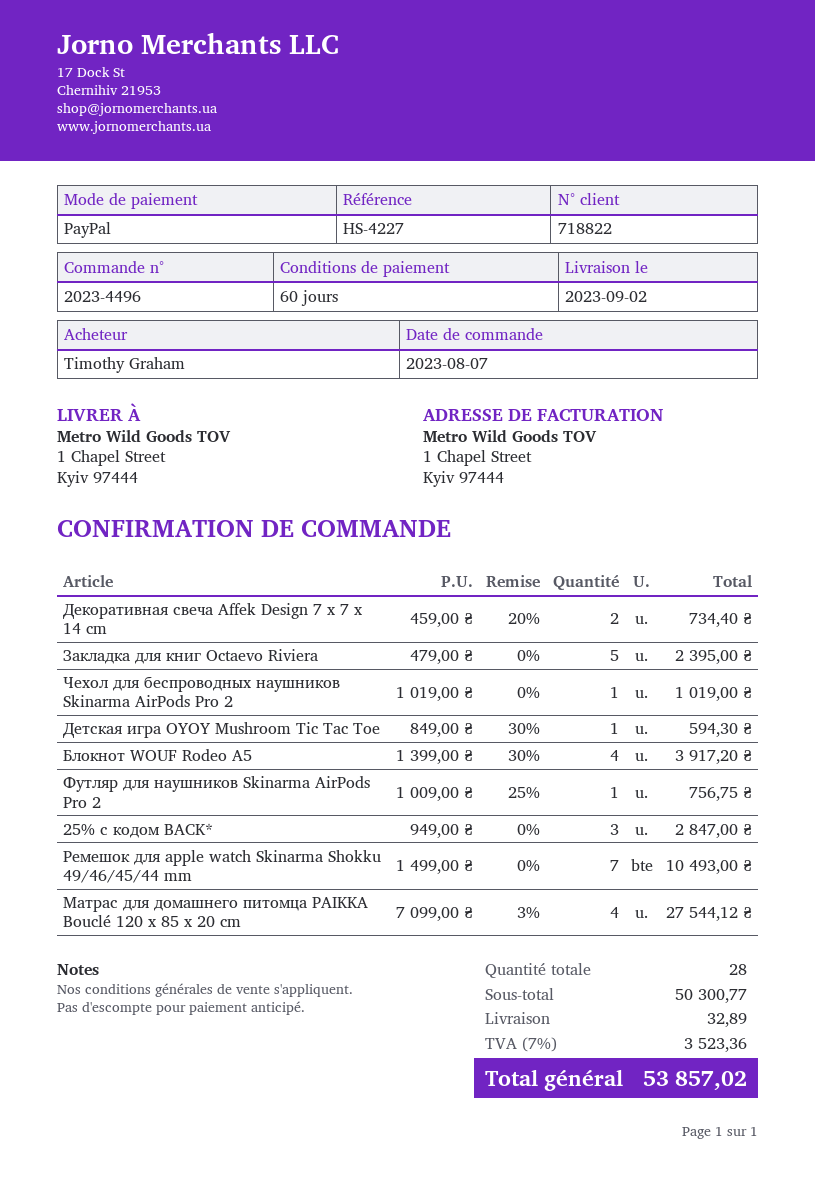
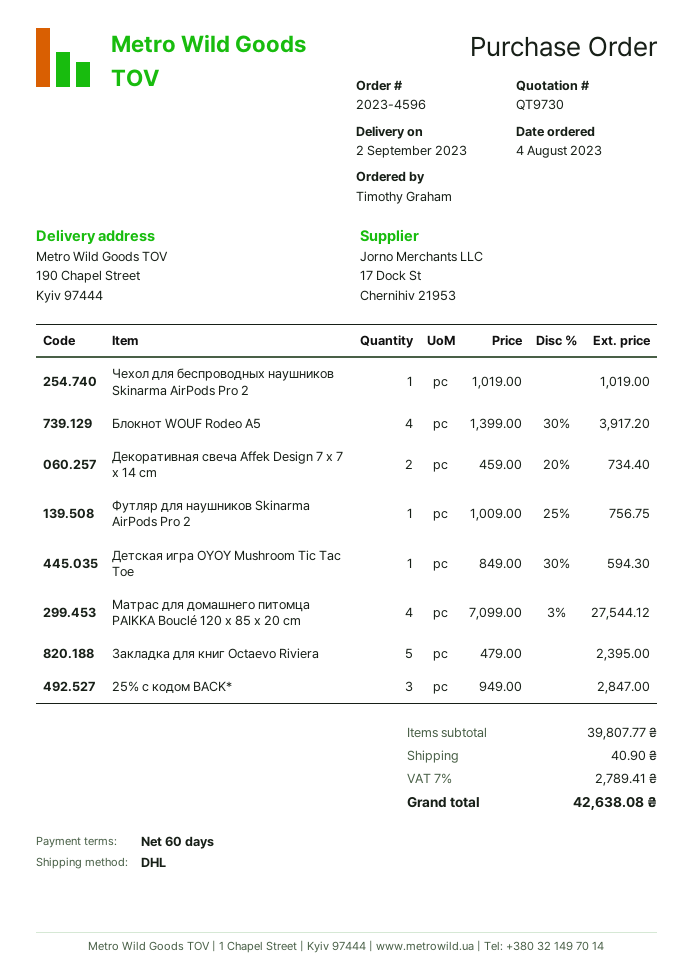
order number: 2023-4496 -> 2023-4596
order date: 2023-08-07 -> 2023-08-04
ship to: 1 Chapel Street, Kyiv 97444 -> 190 Chapel Street, Kyiv 97444
Ремешок для apple watch Skinarma Shokku 49/46/45/44 mm: 7 x 1499.00 = 10493.00 -> none
subtotal: 50300.77 -> 39807.77
shipping: 32.89 -> 40.90
tax: 7% = 3523.36 -> 7% = 2789.41
total: 53857.02 -> 42638.08

